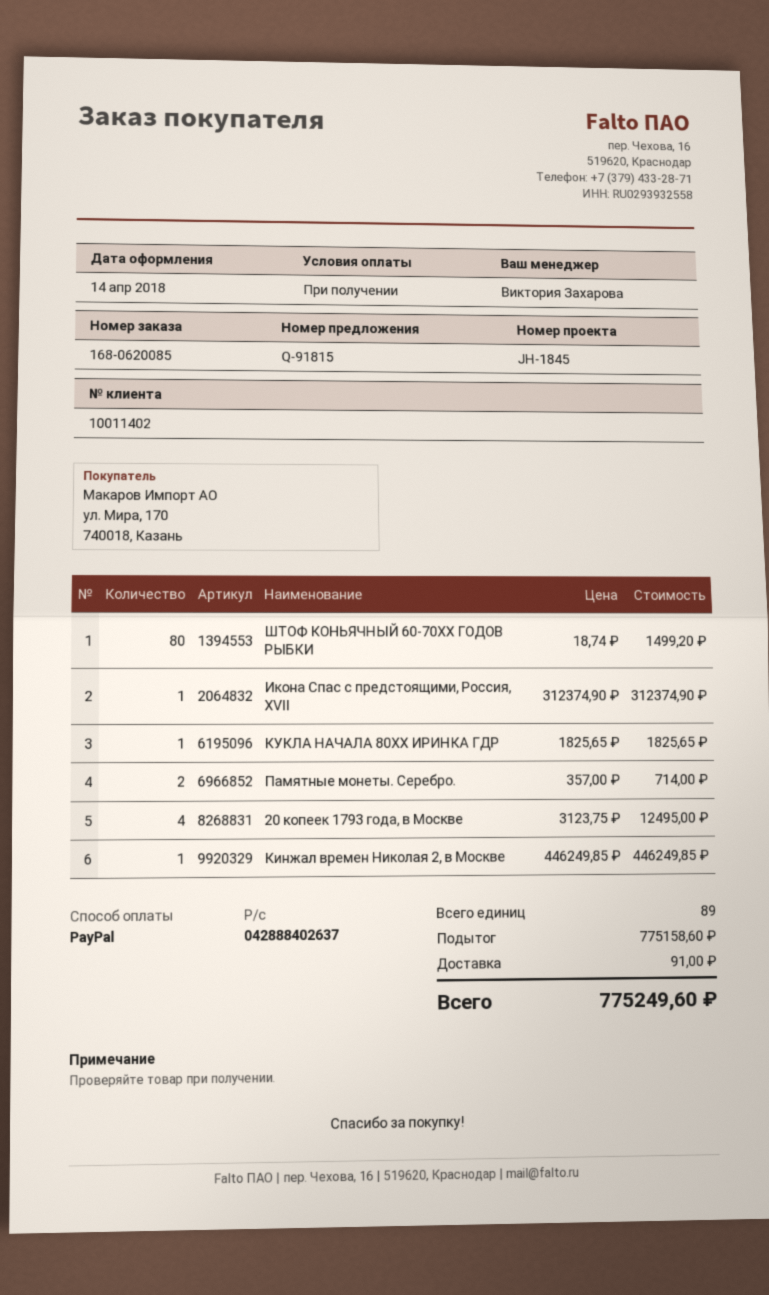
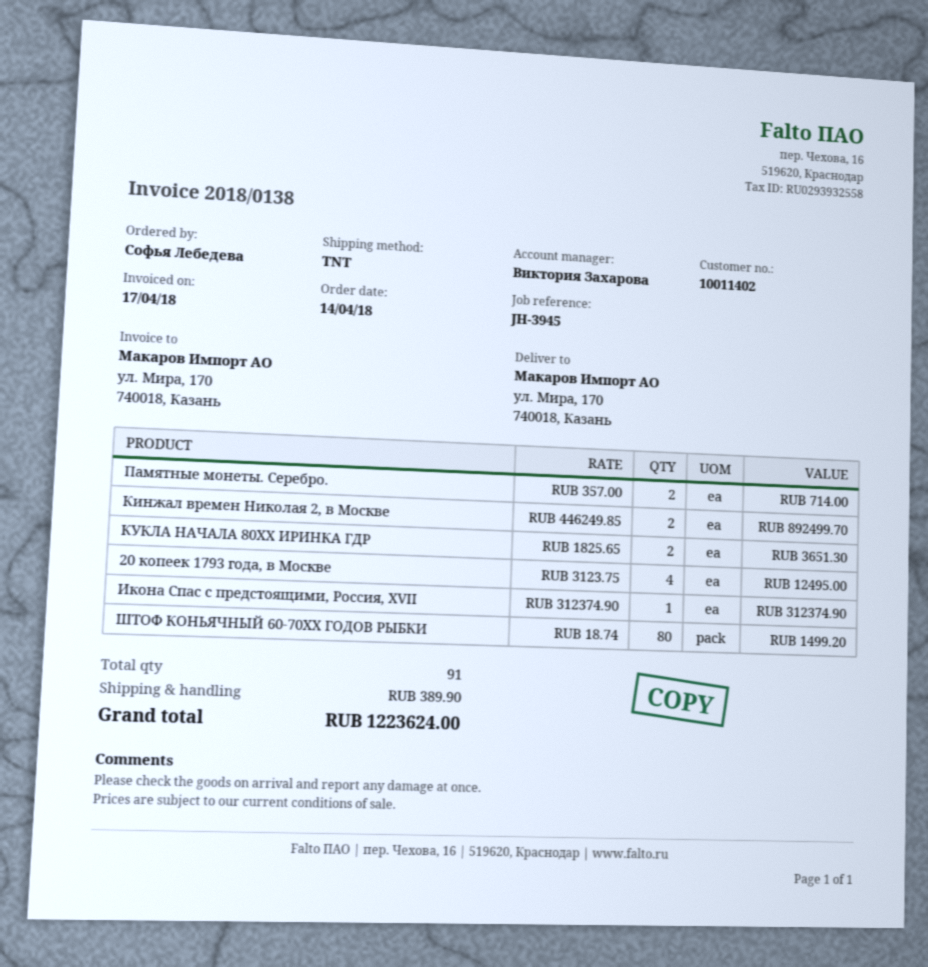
reference: JH-1845 -> JH-3945
КУКЛА НАЧАЛА 80ХХ ИРИНКА ГДР: 1 x 1825.65 = 1825.65 -> 2 x 1825.65 = 3651.30
Кинжал времен Николая 2, в Москве: 1 x 446249.85 = 446249.85 -> 2 x 446249.85 = 892499.70
total quantity: 89 -> 91
shipping: 91.00 -> 389.90
total: 775249.60 -> 1223624.00

